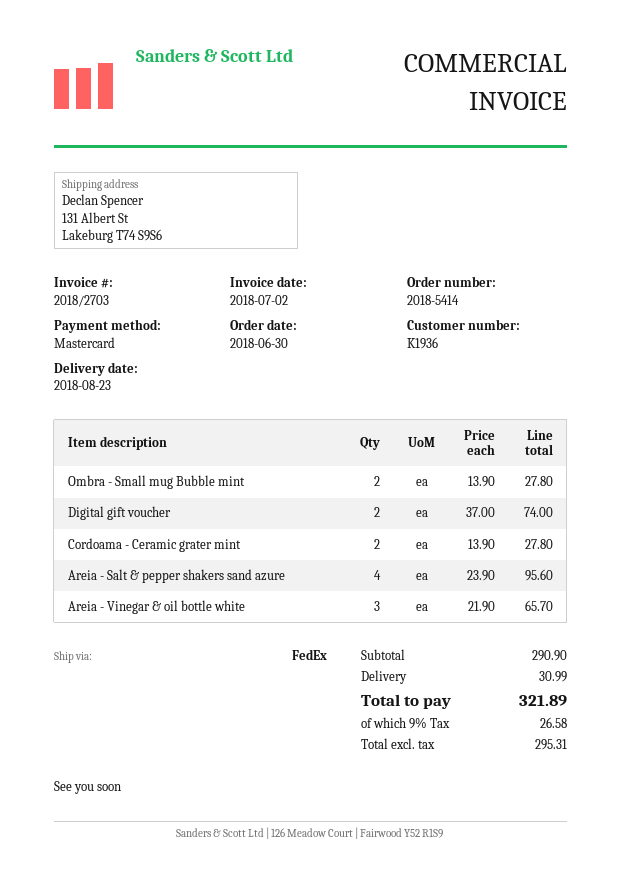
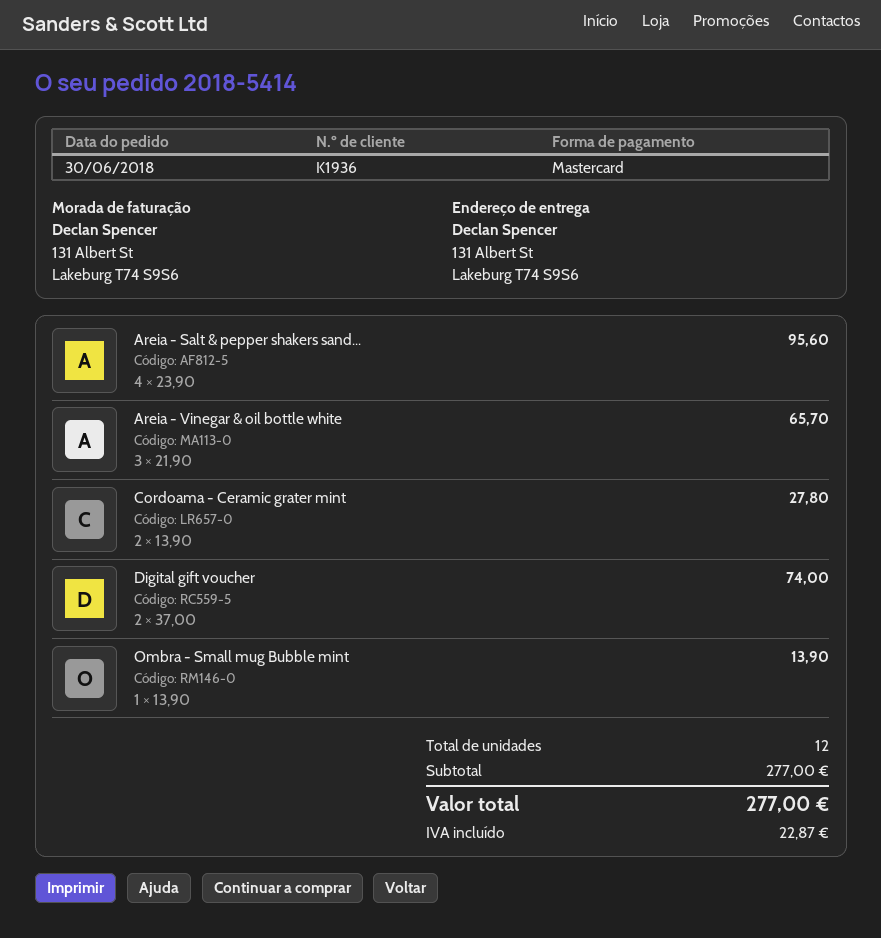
Ombra - Small mug Bubble mint: 2 x 13.90 = 27.80 -> 1 x 13.90 = 13.90
subtotal: 290.90 -> 277.00
shipping: 30.99 -> none
tax: 26.58 -> 22.87
total: 321.89 -> 277.00

